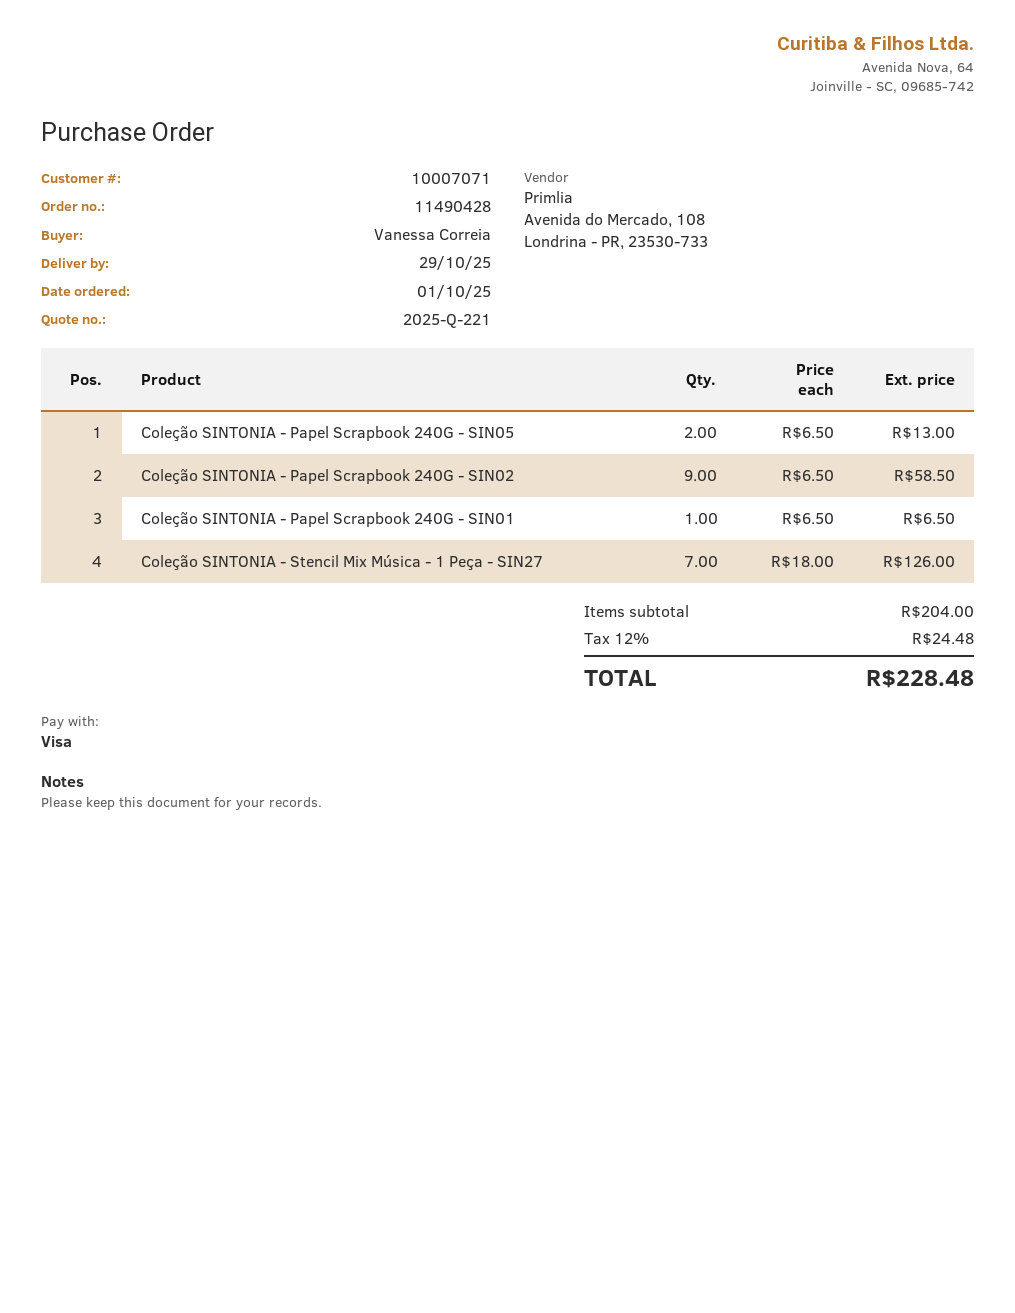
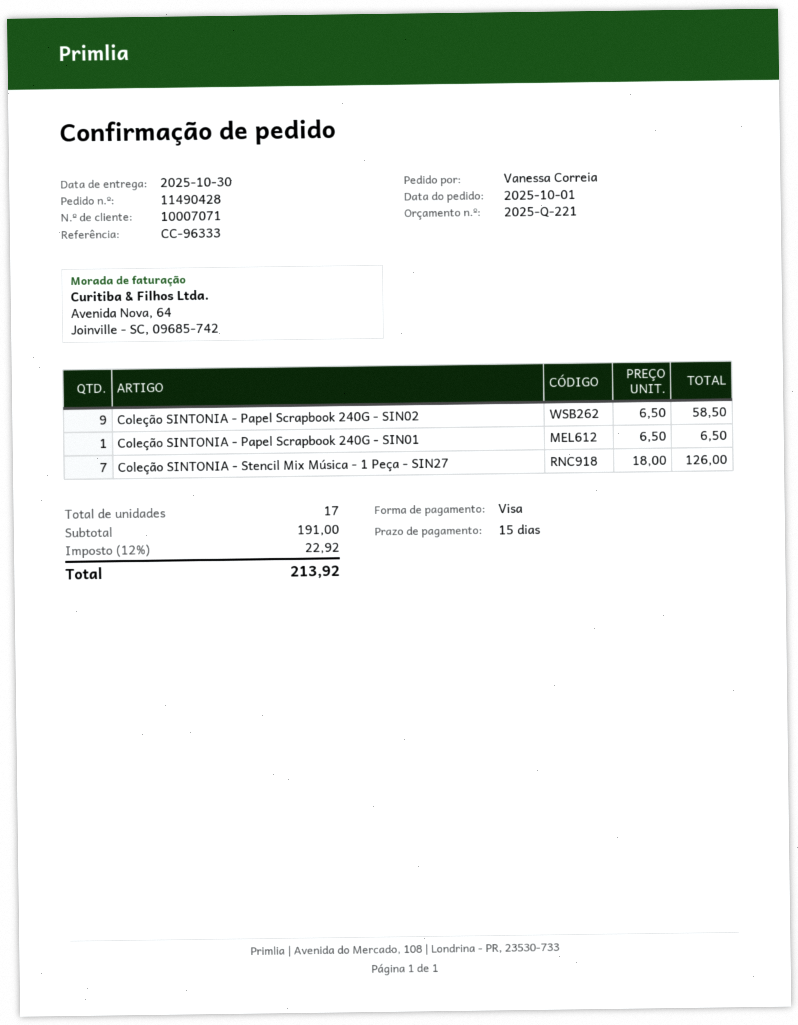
delivery date: 2025-10-29 -> 2025-10-30
Coleção SINTONIA - Papel Scrapbook 240G - SIN05: 2 x 6.50 = 13.00 -> none
subtotal: 204.00 -> 191.00
tax: 12% = 24.48 -> 12% = 22.92
total: 228.48 -> 213.92

